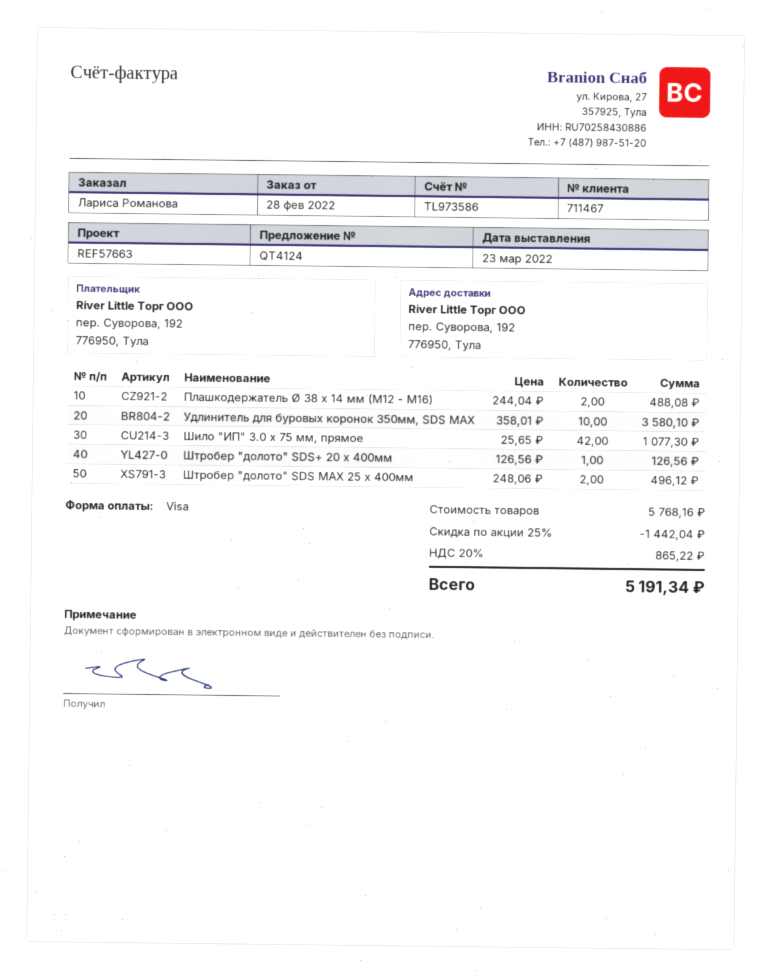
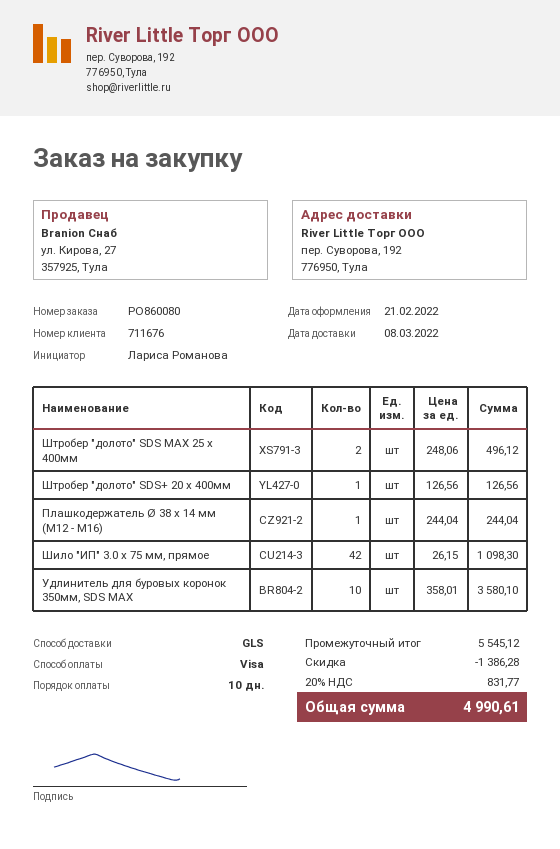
order date: 2022-02-28 -> 2022-02-21
customer number: 711467 -> 711676
Плашкодержатель Ø 38 х 14 мм (М12 - М16): 2 x 244.04 = 488.08 -> 1 x 244.04 = 244.04
Шило "ИП" 3.0 х 75 мм, прямое: 42 x 25.65 = 1077.30 -> 42 x 26.15 = 1098.30
subtotal: 5768.16 -> 5545.12
discount: 1442.04 -> 1386.28
tax: 20% = 865.22 -> 20% = 831.77
total: 5191.34 -> 4990.61

